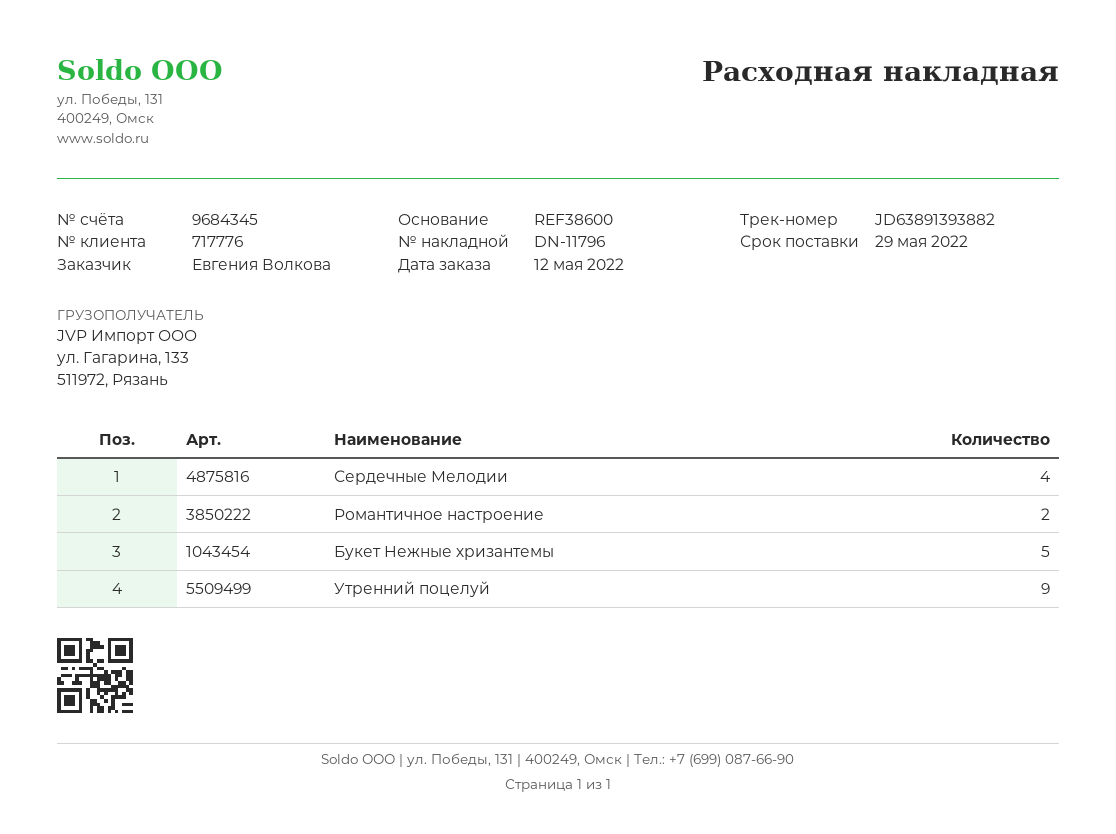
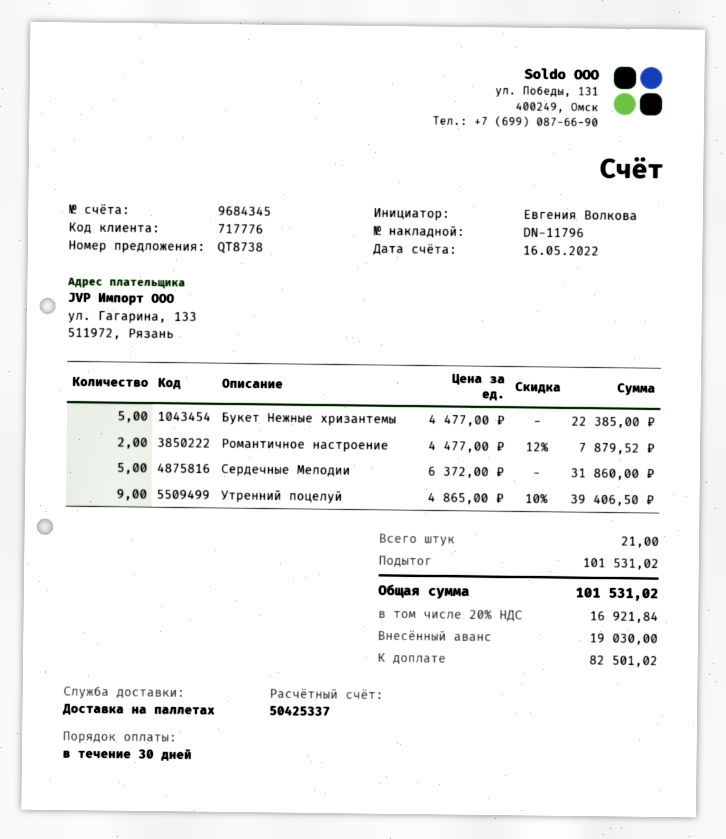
Сердечные Мелодии: 4 -> 5

